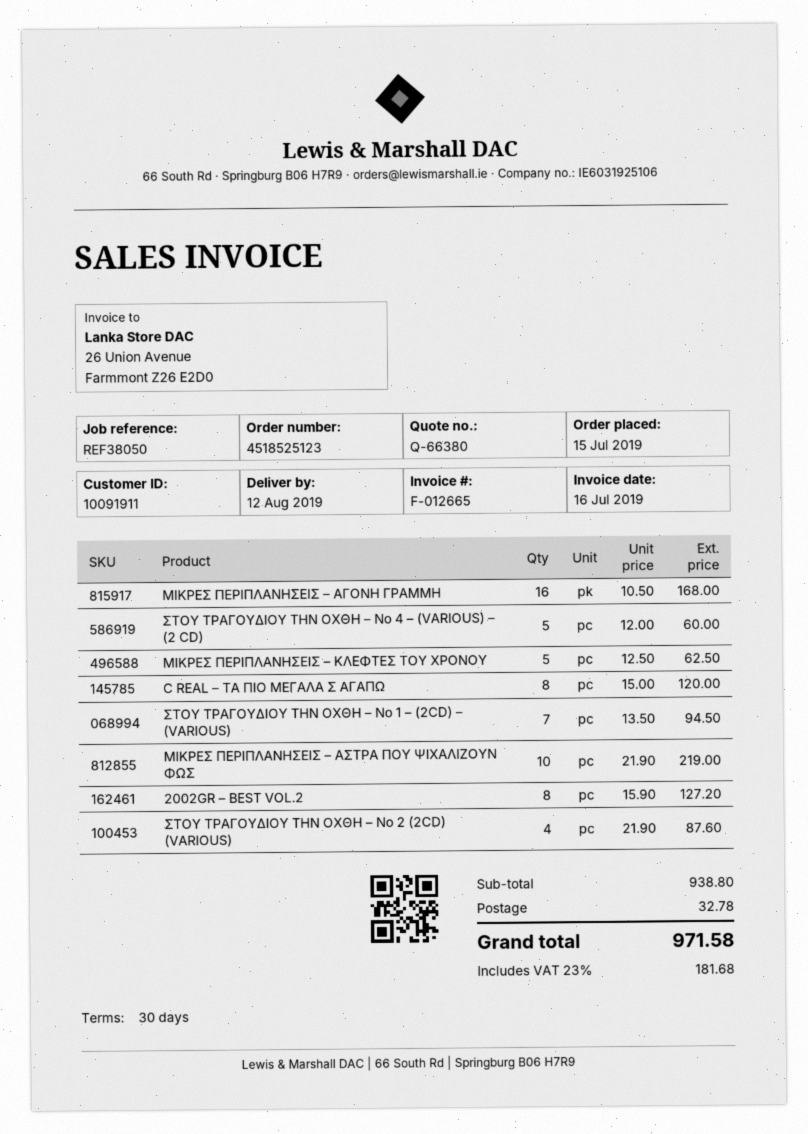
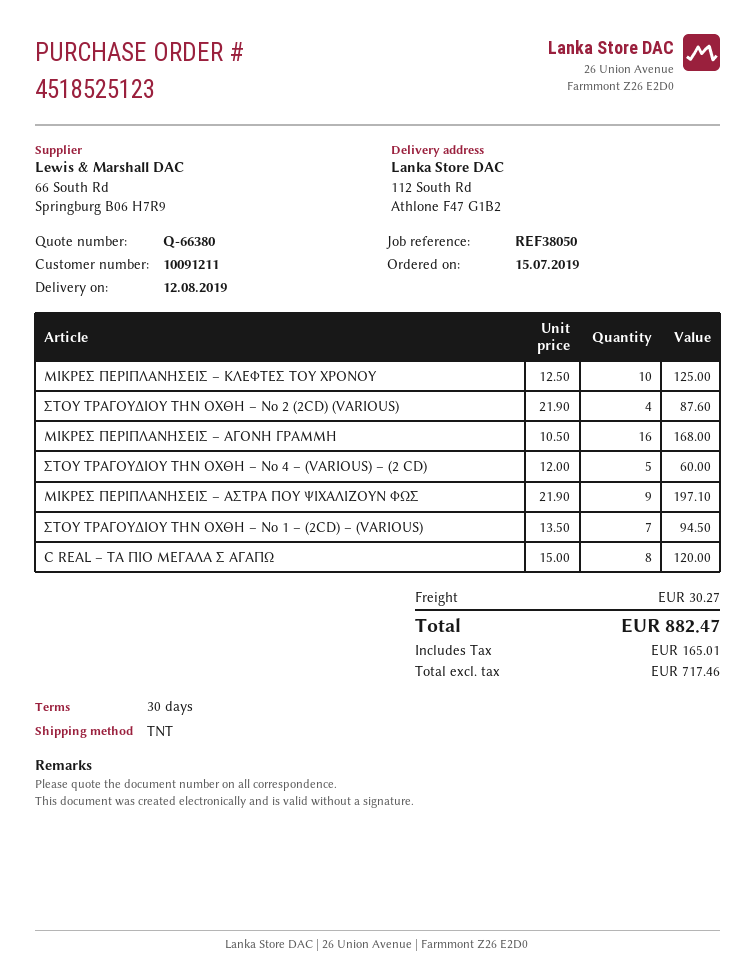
customer number: 10091911 -> 10091211
ΜΙΚΡΕΣ ΠΕΡΙΠΛΑΝΗΣΕΙΣ – ΚΛΕΦΤΕΣ ΤΟΥ ΧΡΟΝΟΥ: 5 x 12.50 = 62.50 -> 10 x 12.50 = 125.00
ΜΙΚΡΕΣ ΠΕΡΙΠΛΑΝΗΣΕΙΣ – ΑΣΤΡΑ ΠΟΥ ΨΙΧΑΛΙΖΟΥΝ ΦΩΣ: 10 x 21.90 = 219.00 -> 9 x 21.90 = 197.10
2002GR – BEST VOL.2: 8 x 15.90 = 127.20 -> none
shipping: 32.78 -> 30.27
tax: 181.68 -> 165.01
total: 971.58 -> 882.47

